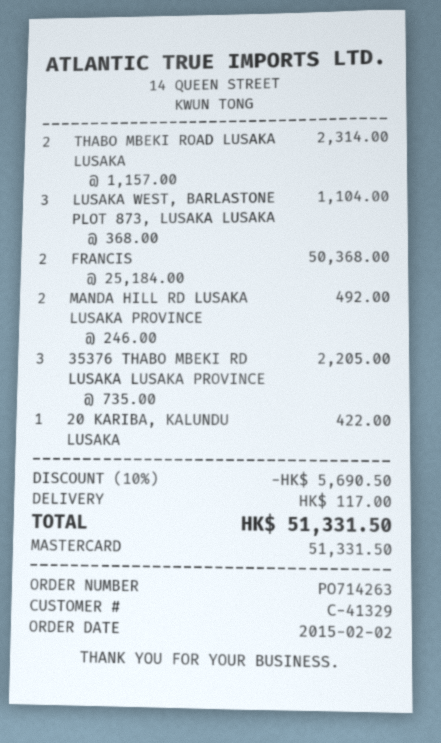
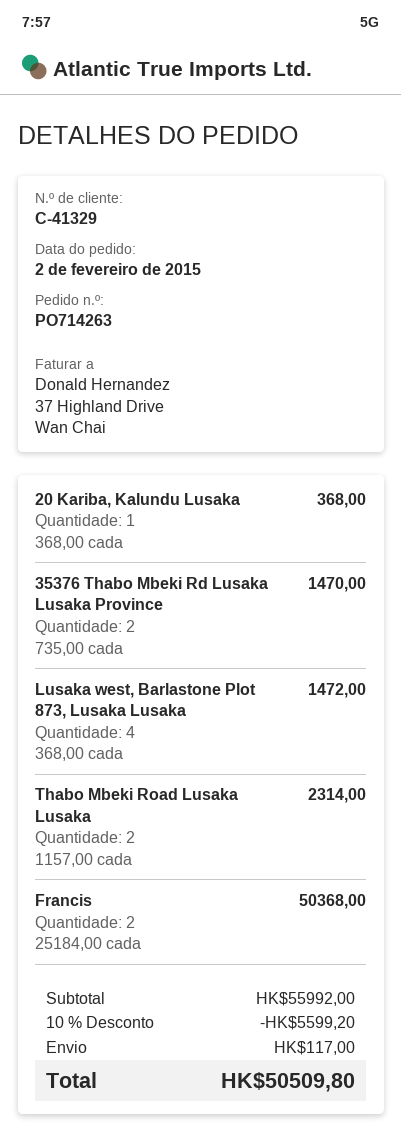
LUSAKA WEST, BARLASTONE PLOT 873, LUSAKA LUSAKA: 3 x 368.00 = 1104.00 -> 4 x 368.00 = 1472.00
MANDA HILL RD LUSAKA LUSAKA PROVINCE: 2 x 246.00 = 492.00 -> none
35376 THABO MBEKI RD LUSAKA LUSAKA PROVINCE: 3 x 735.00 = 2205.00 -> 2 x 735.00 = 1470.00
20 KARIBA, KALUNDU LUSAKA: 1 x 422.00 = 422.00 -> 1 x 368.00 = 368.00
discount: 10% = 5690.50 -> 10% = 5599.20
total: 51331.50 -> 50509.80

